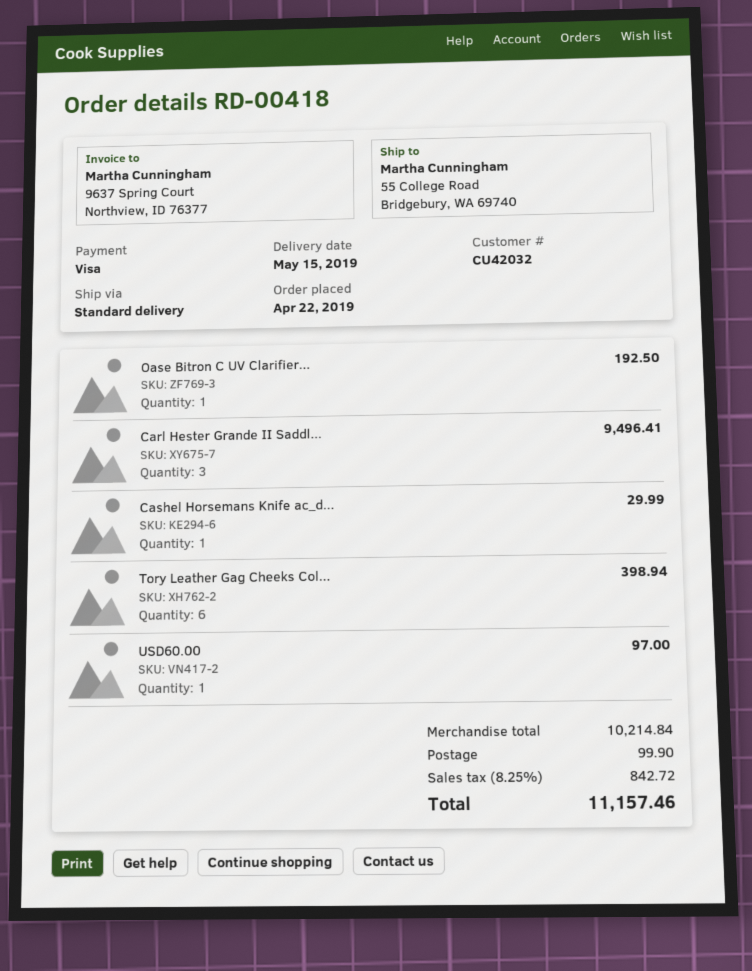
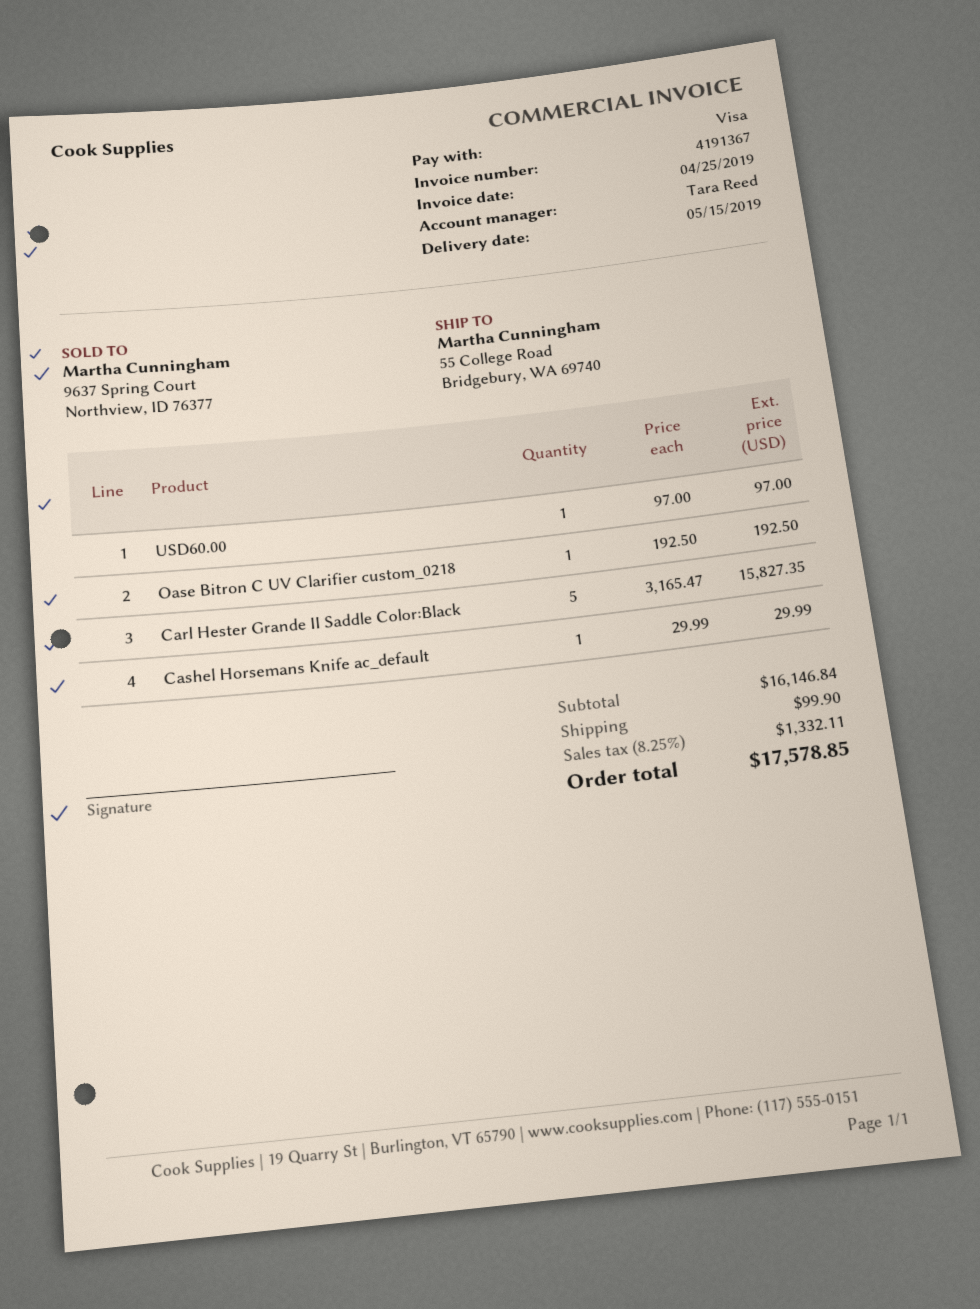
Carl Hester Grande II Saddl...: 3 for 9496.41 -> 5 for 15827.35
Tory Leather Gag Cheeks Col...: 6 for 398.94 -> none
subtotal: 10214.84 -> 16146.84
tax: 8.25% = 842.72 -> 8.25% = 1332.11
total: 11157.46 -> 17578.85

